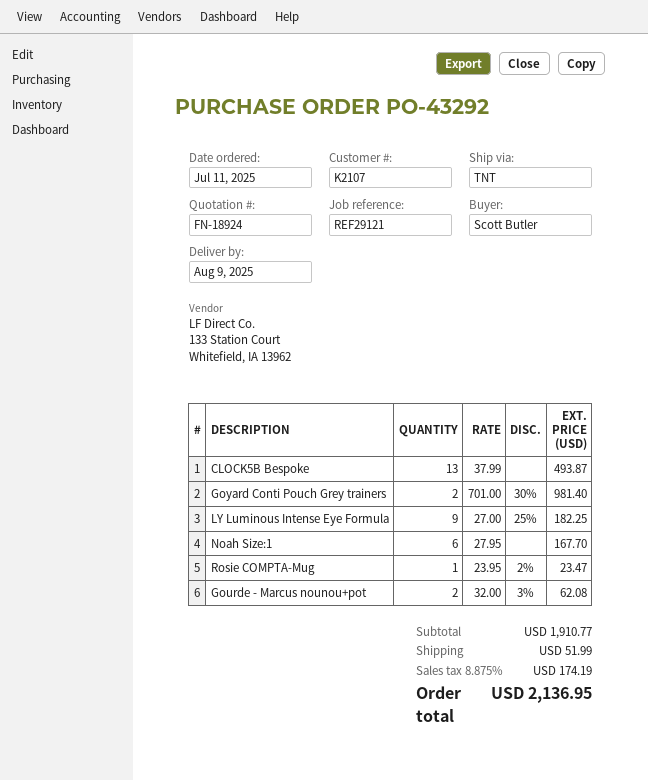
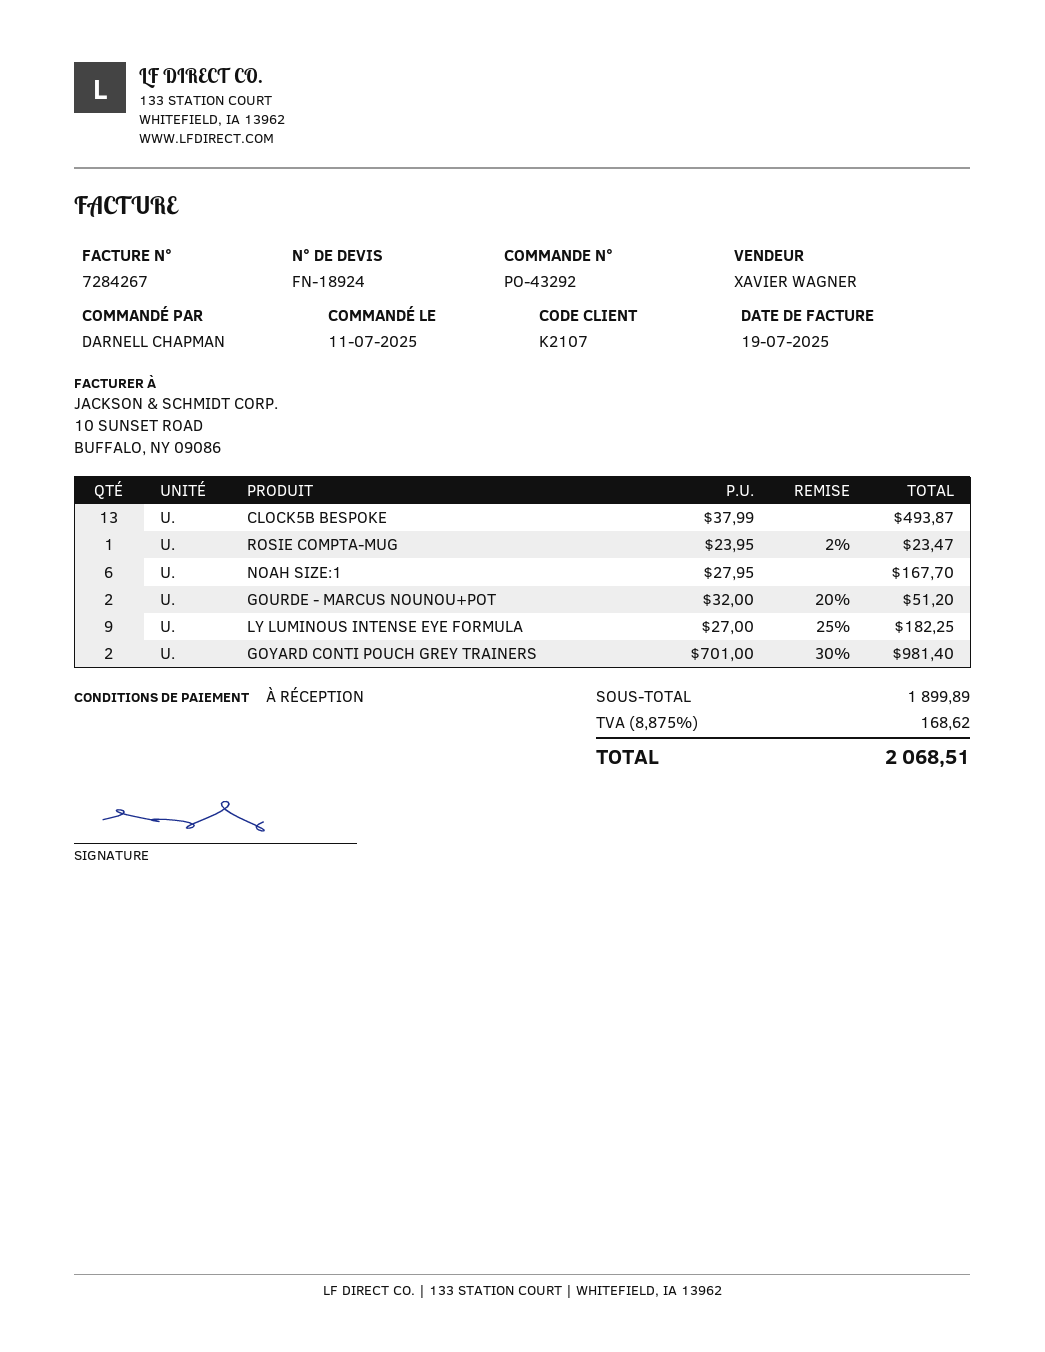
ordered by: Scott Butler -> DARNELL CHAPMAN
Gourde - Marcus nounou+pot: 2 x 32.00 - 3% = 62.08 -> 2 x 32.00 - 20% = 51.20
subtotal: 1910.77 -> 1899.89
shipping: 51.99 -> none
tax: 8.875% = 174.19 -> 8.875% = 168.62
total: 2136.95 -> 2068.51

